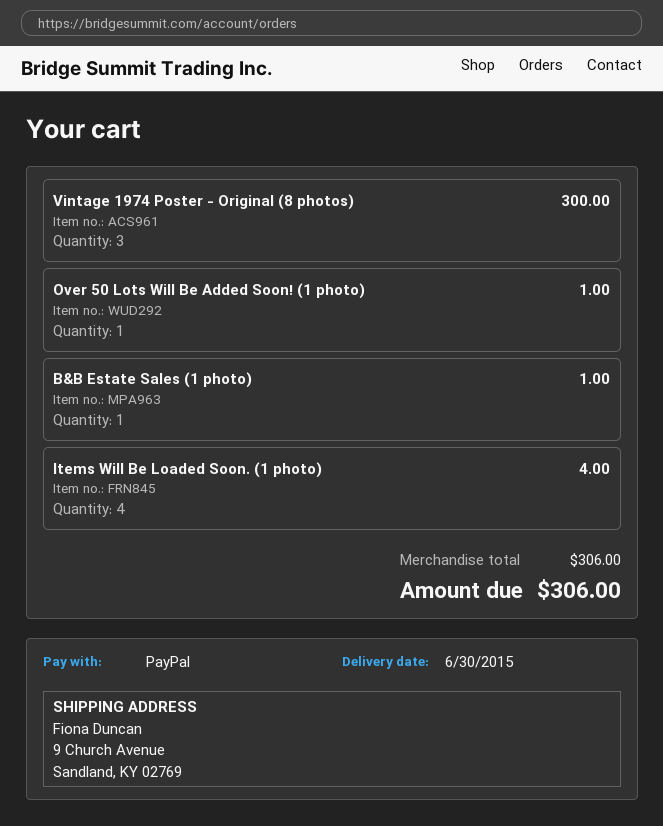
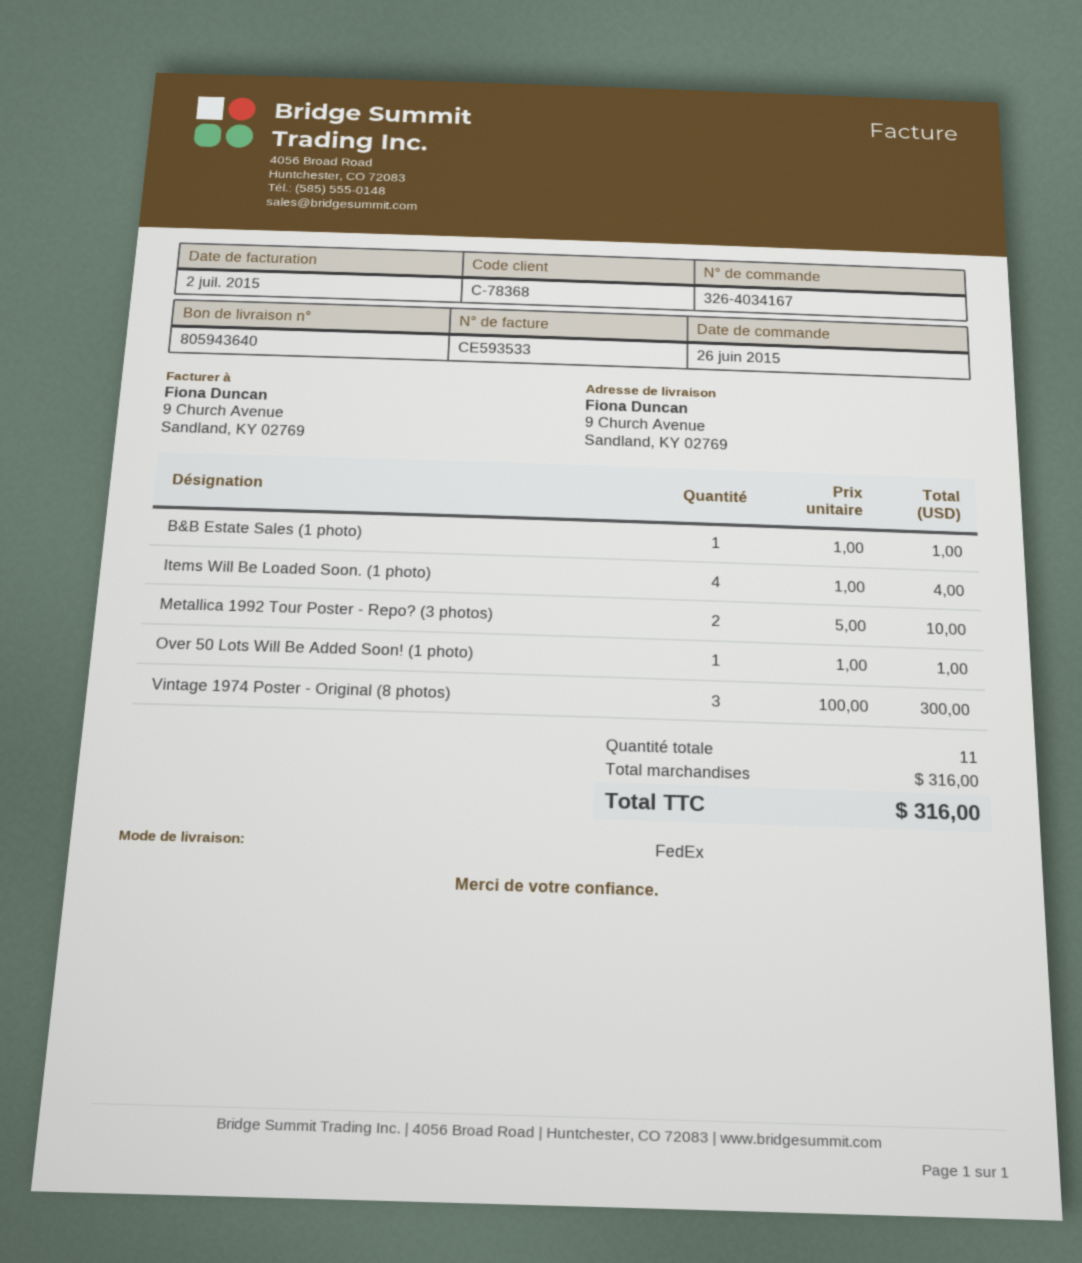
Metallica 1992 Tour Poster - Repo? (3 photos): none -> 2 for 10.00
subtotal: 306.00 -> 316.00
total: 306.00 -> 316.00

